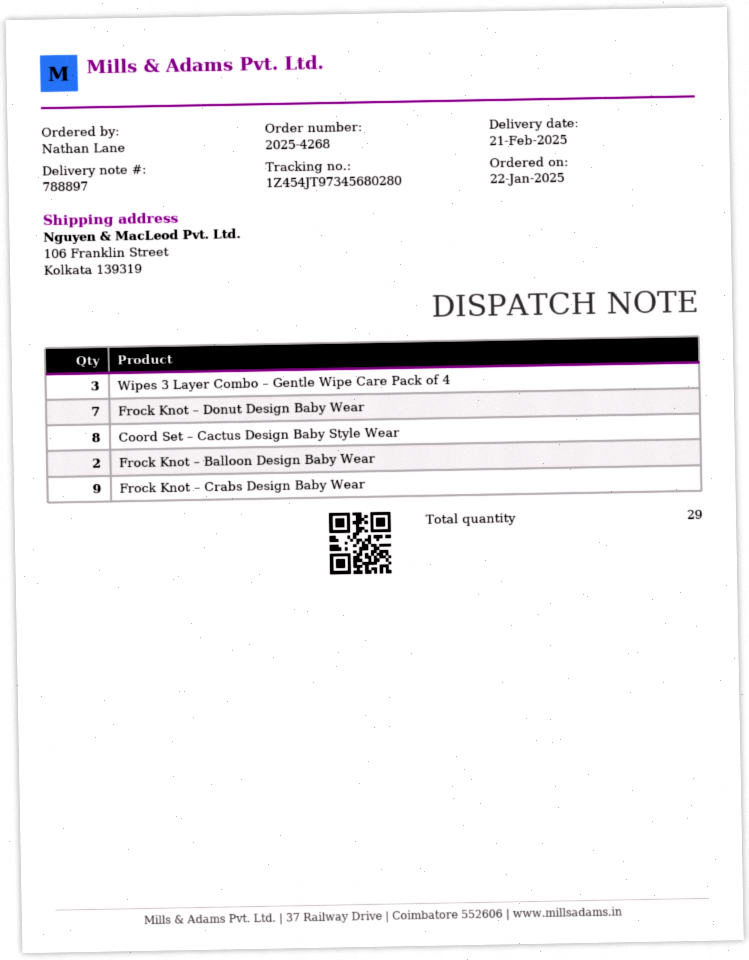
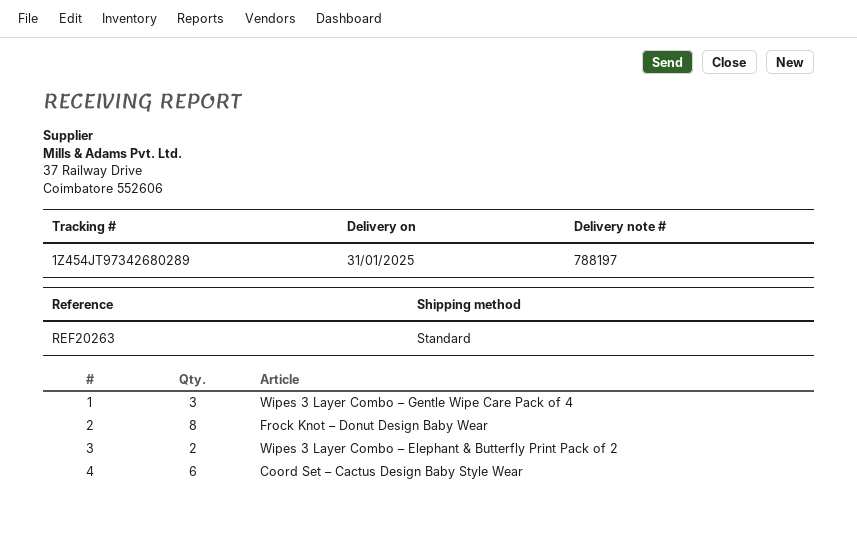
delivery note number: 788897 -> 788197
delivery date: 2025-02-21 -> 2025-01-31
tracking number: 1Z454JT97345680280 -> 1Z454JT97342680289
Frock Knot – Donut Design Baby Wear: 7 -> 8
Coord Set – Cactus Design Baby Style Wear: 8 -> 6
Frock Knot – Balloon Design Baby Wear: 2 -> none
Frock Knot – Crabs Design Baby Wear: 9 -> none
Wipes 3 Layer Combo – Elephant & Butterfly Print Pack of 2: none -> 2

